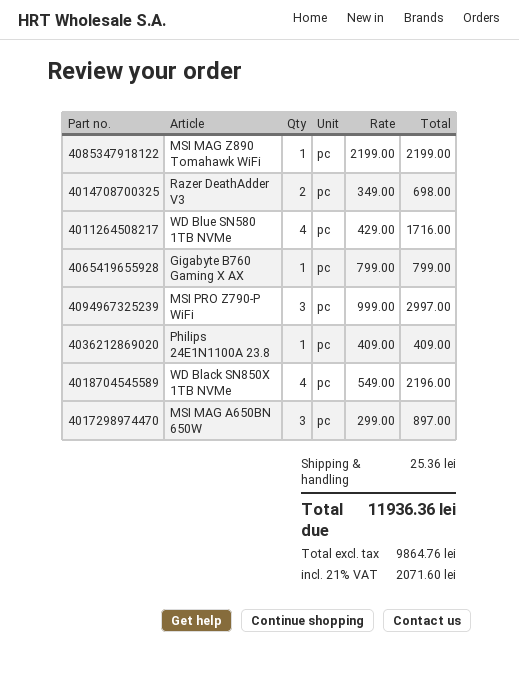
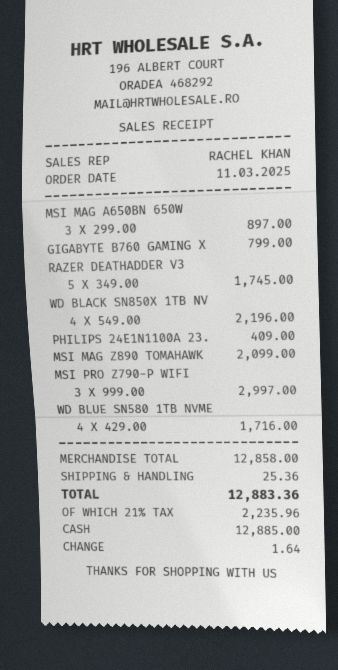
MSI MAG Z890 Tomahawk WiFi: 1 x 2199.00 = 2199.00 -> 1 x 2099.00 = 2099.00
Razer DeathAdder V3: 2 x 349.00 = 698.00 -> 5 x 349.00 = 1745.00
tax: 21% = 2071.60 -> 21% = 2235.96
total: 11936.36 -> 12883.36

